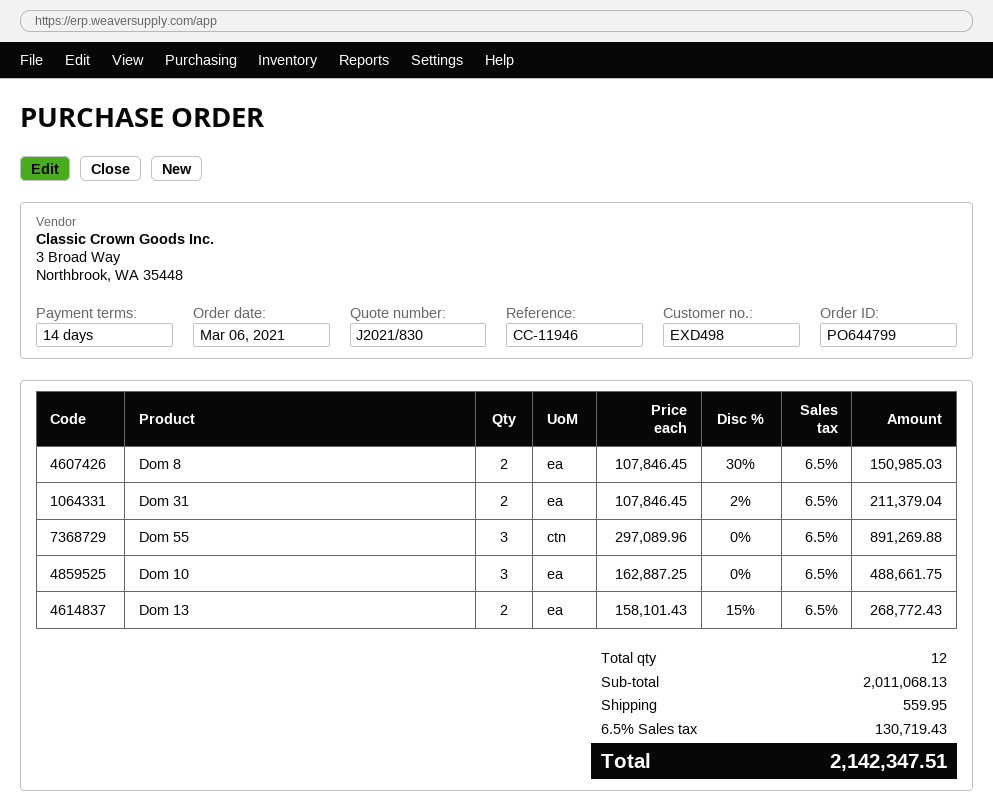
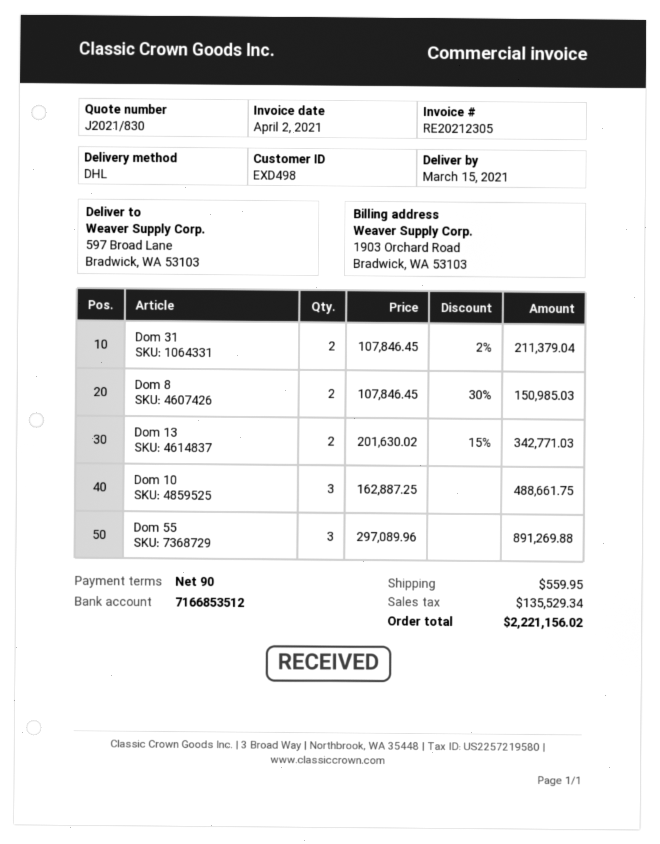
payment terms: 14 days -> 90 days
Dom 13: 2 x 158101.43 - 15% = 268772.43 -> 2 x 201630.02 - 15% = 342771.03
tax: 130719.43 -> 135529.34
total: 2142347.51 -> 2221156.02

